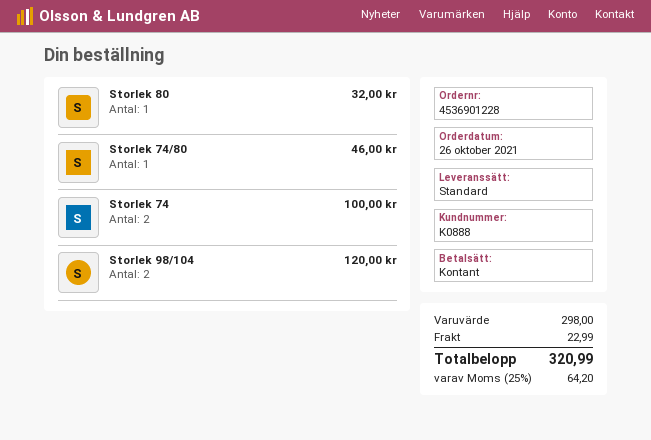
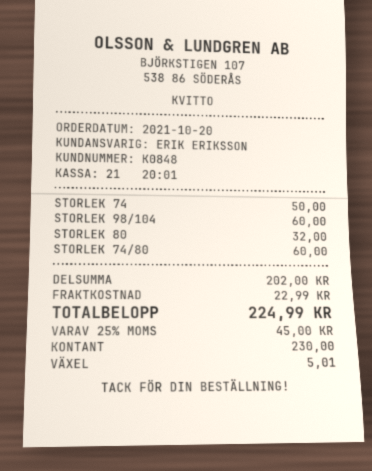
order date: 2021-10-26 -> 2021-10-20
customer number: K0888 -> K0848
Storlek 74/80: 1 for 46.00 -> 1 for 60.00
Storlek 74: 2 for 100.00 -> 1 for 50.00
Storlek 98/104: 2 for 120.00 -> 1 for 60.00
subtotal: 298.00 -> 202.00
tax: 25% = 64.20 -> 25% = 45.00
total: 320.99 -> 224.99

